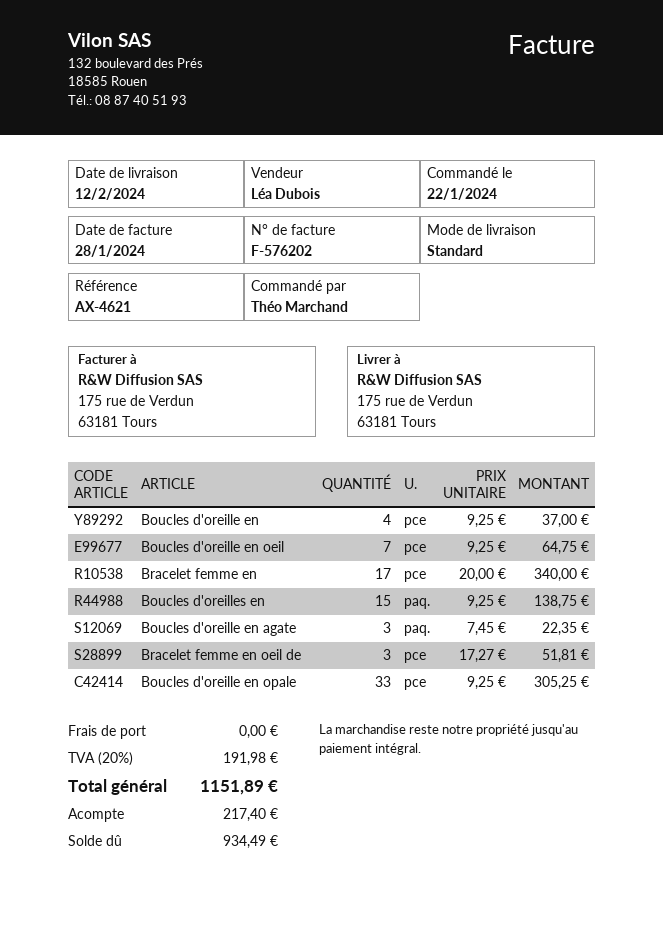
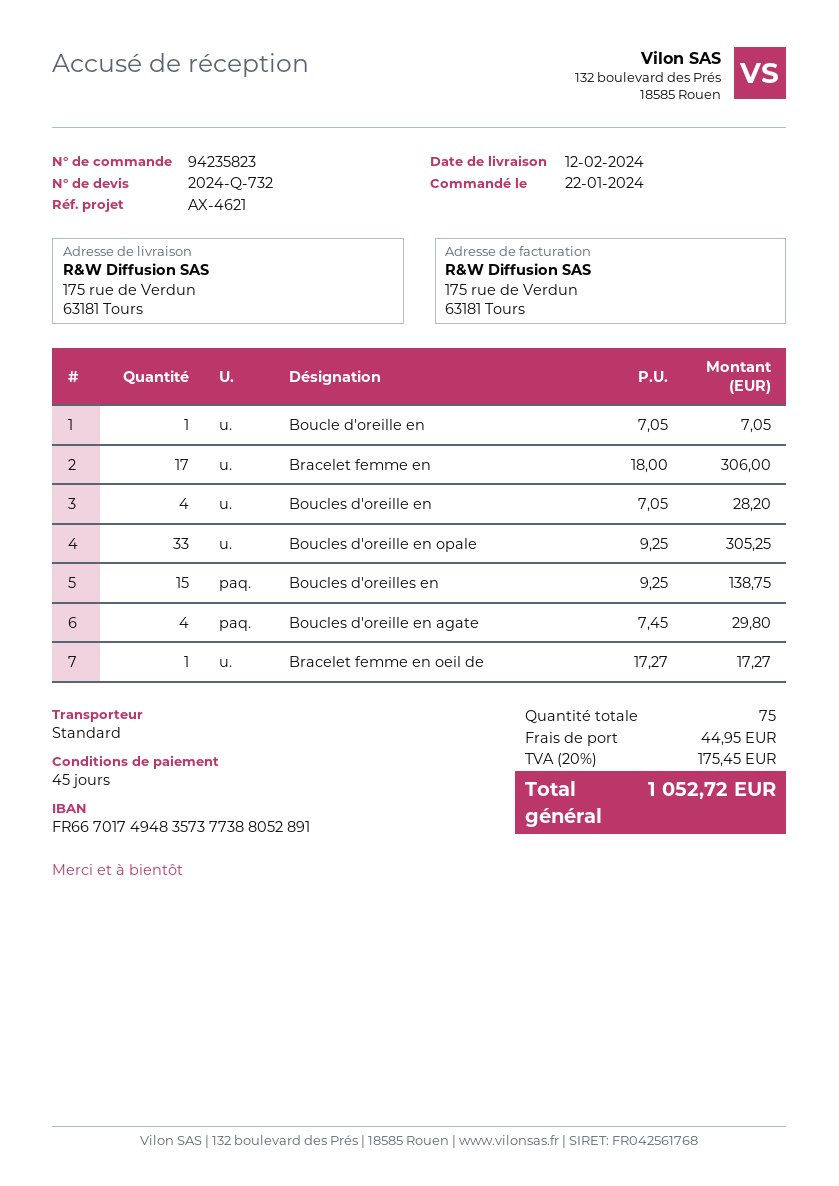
Boucles d'oreille en: 4 x 9.25 = 37.00 -> 4 x 7.05 = 28.20
Boucles d'oreille en oeil: 7 x 9.25 = 64.75 -> none
Bracelet femme en: 17 x 20.00 = 340.00 -> 17 x 18.00 = 306.00
Boucles d'oreille en agate: 3 x 7.45 = 22.35 -> 4 x 7.45 = 29.80
Bracelet femme en oeil de: 3 x 17.27 = 51.81 -> 1 x 17.27 = 17.27
Boucle d'oreille en: none -> 1 x 7.05 = 7.05
shipping: 0.00 -> 44.95
tax: 20% = 191.98 -> 20% = 175.45
total: 1151.89 -> 1052.72

